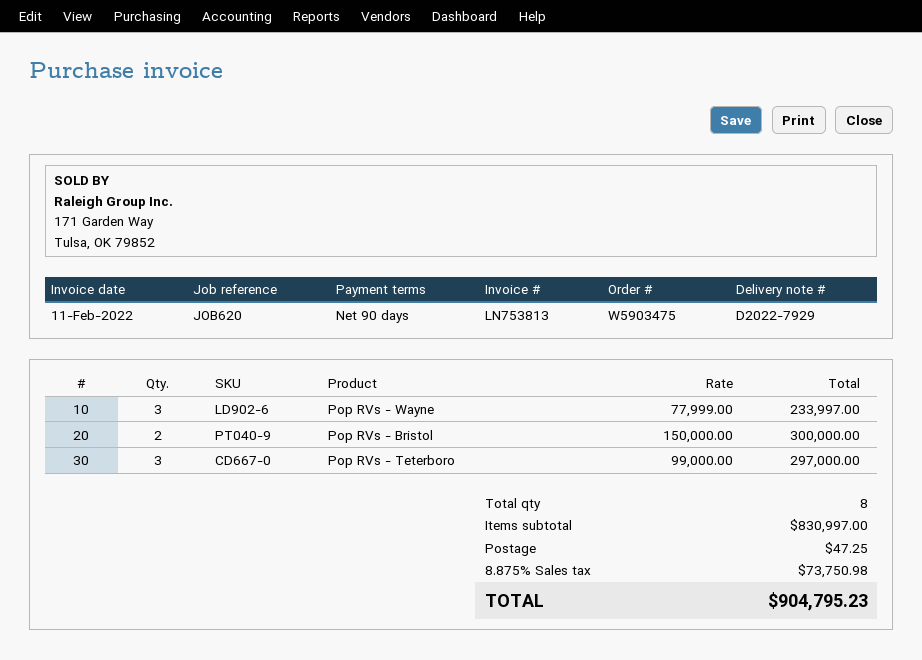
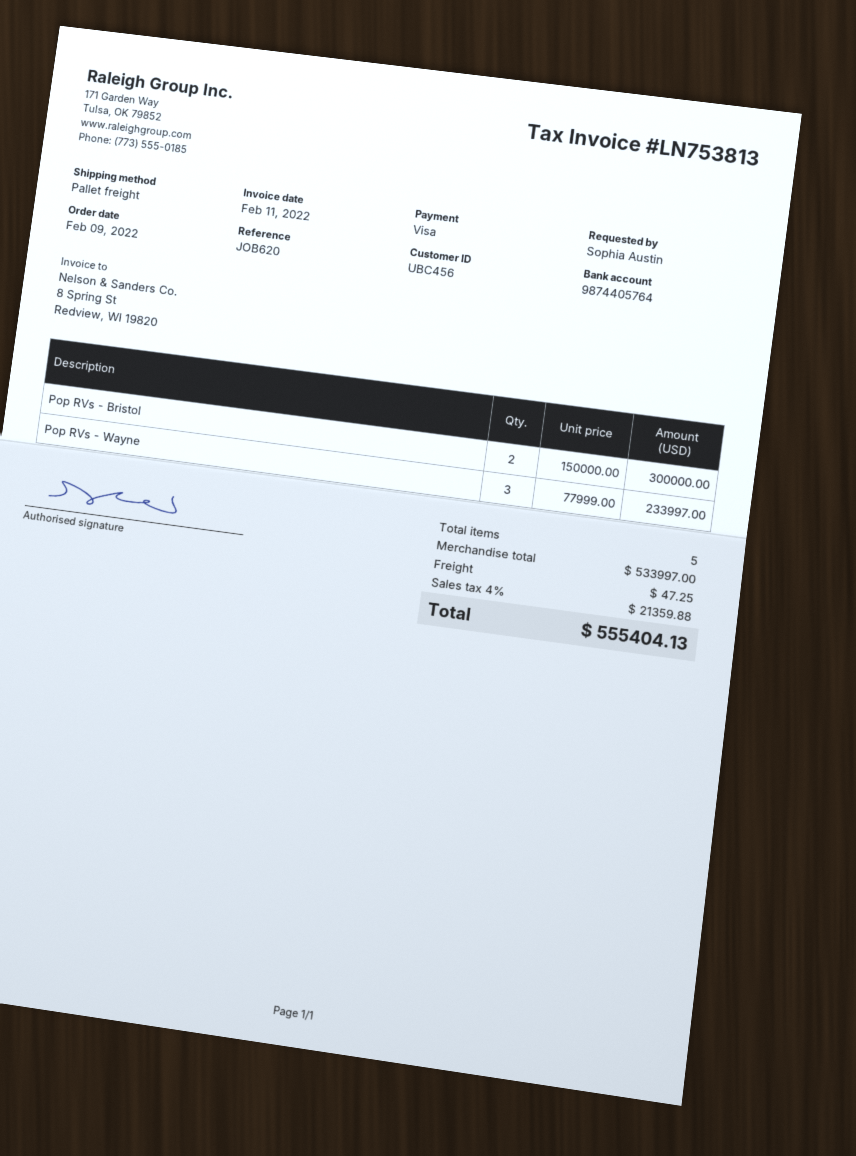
Pop RVs - Teterboro: 3 x 99000.00 = 297000.00 -> none
total quantity: 8 -> 5
subtotal: 830997.00 -> 533997.00
tax: 8.875% = 73750.98 -> 4% = 21359.88
total: 904795.23 -> 555404.13

